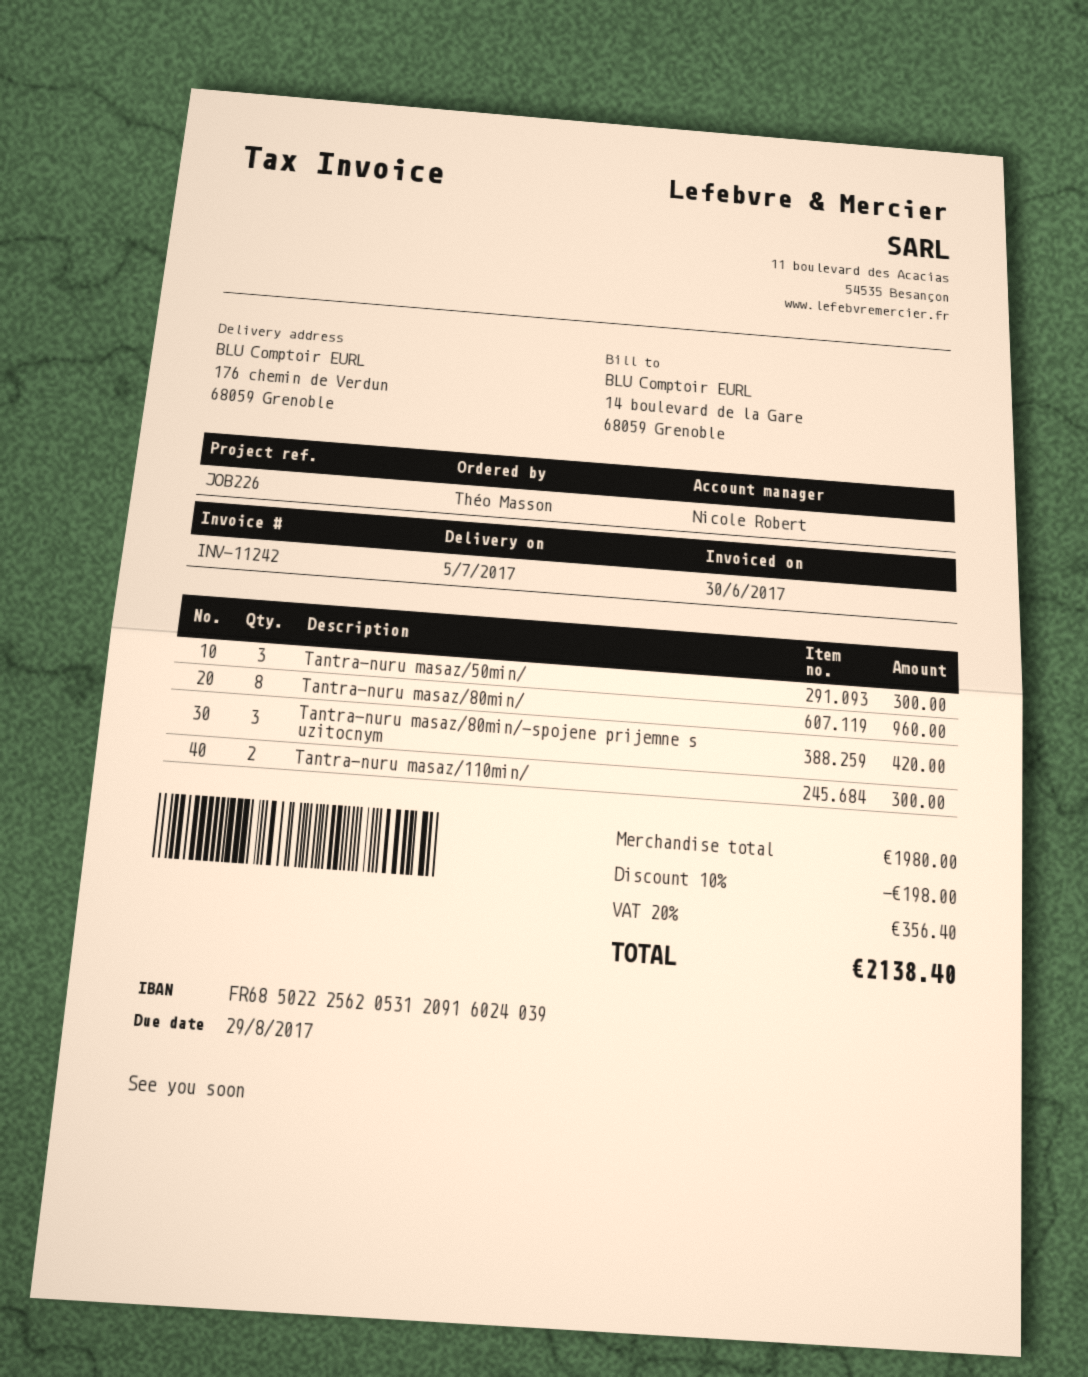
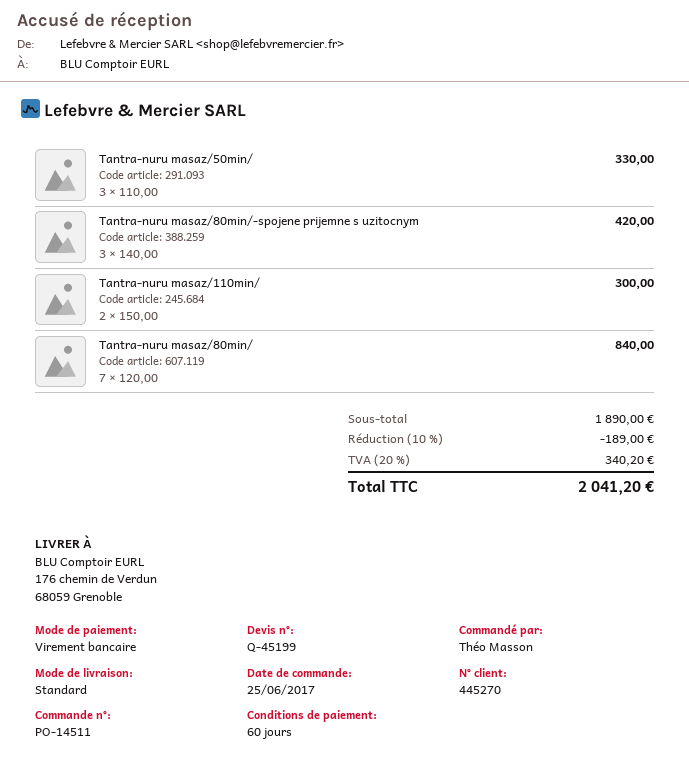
Tantra-nuru masaz/50min/: 3 for 300.00 -> 3 for 330.00
Tantra-nuru masaz/80min/: 8 for 960.00 -> 7 for 840.00
subtotal: 1980.00 -> 1890.00
discount: 10% = 198.00 -> 10% = 189.00
tax: 20% = 356.40 -> 20% = 340.20
total: 2138.40 -> 2041.20

